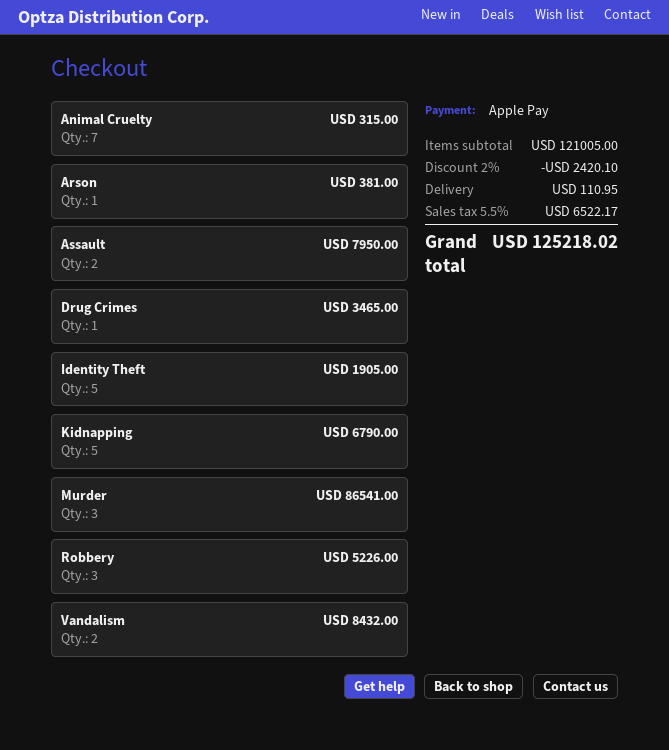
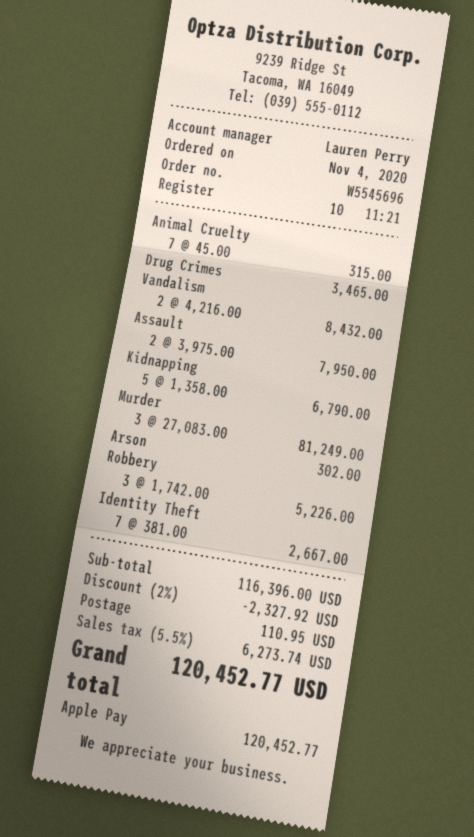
Arson: 1 for 381.00 -> 1 for 302.00
Identity Theft: 5 for 1905.00 -> 7 for 2667.00
Murder: 3 for 86541.00 -> 3 for 81249.00
subtotal: 121005.00 -> 116396.00
discount: 2% = 2420.10 -> 2% = 2327.92
tax: 5.5% = 6522.17 -> 5.5% = 6273.74
total: 125218.02 -> 120452.77

